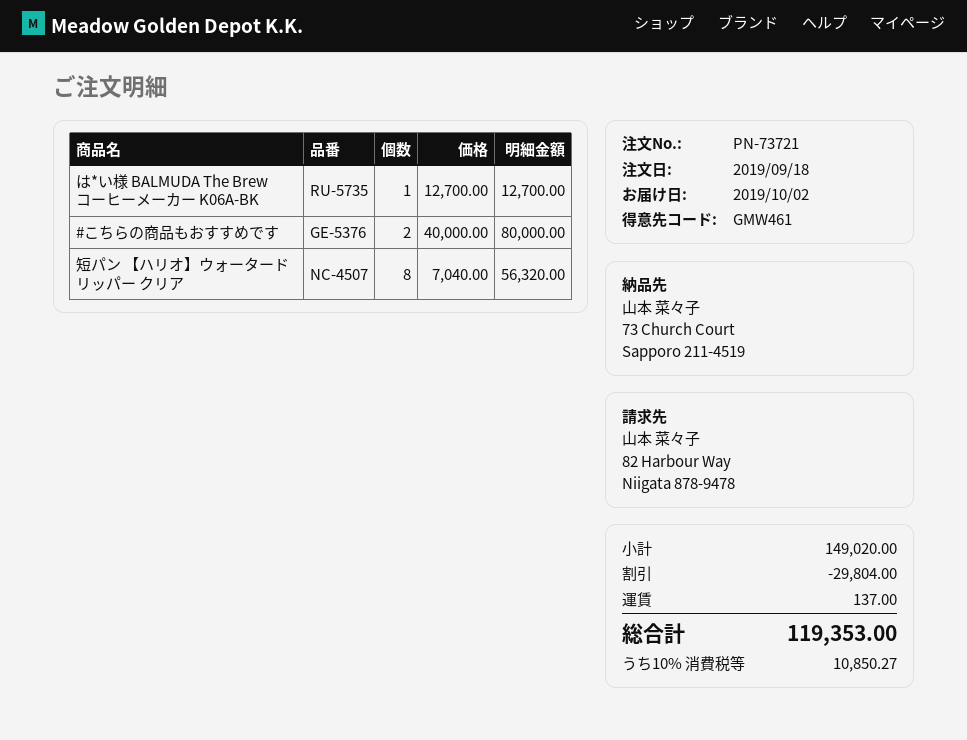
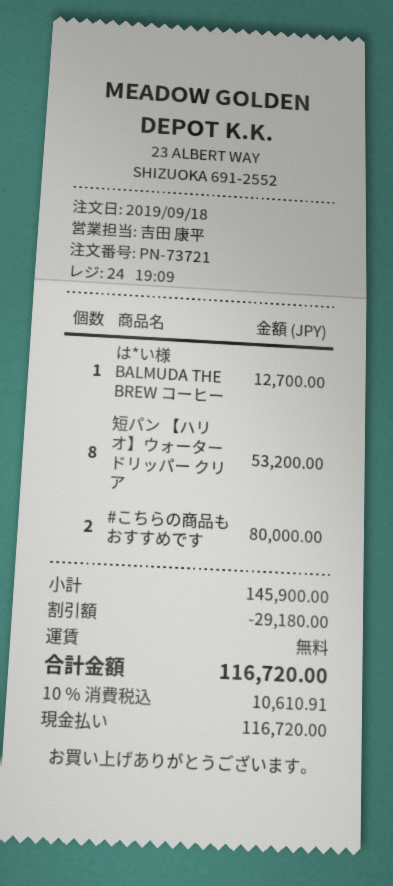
短パン 【ハリオ】ウォータードリッパー クリア: 8 for 56320.00 -> 8 for 53200.00
subtotal: 149020.00 -> 145900.00
discount: 29804.00 -> 29180.00
shipping: 137.00 -> 0.00
tax: 10% = 10850.27 -> 10% = 10610.91
total: 119353.00 -> 116720.00

